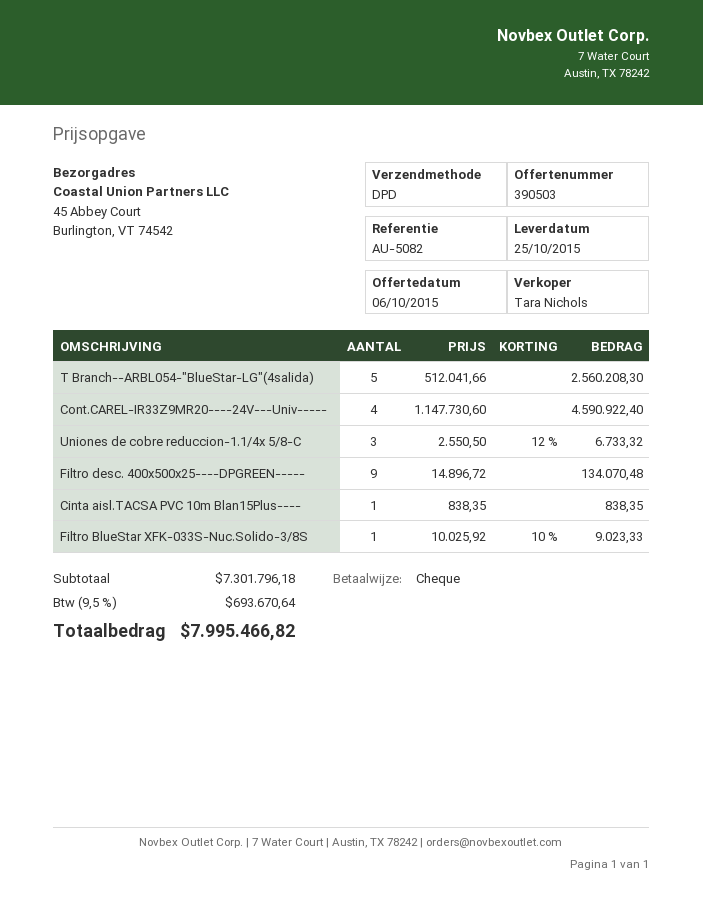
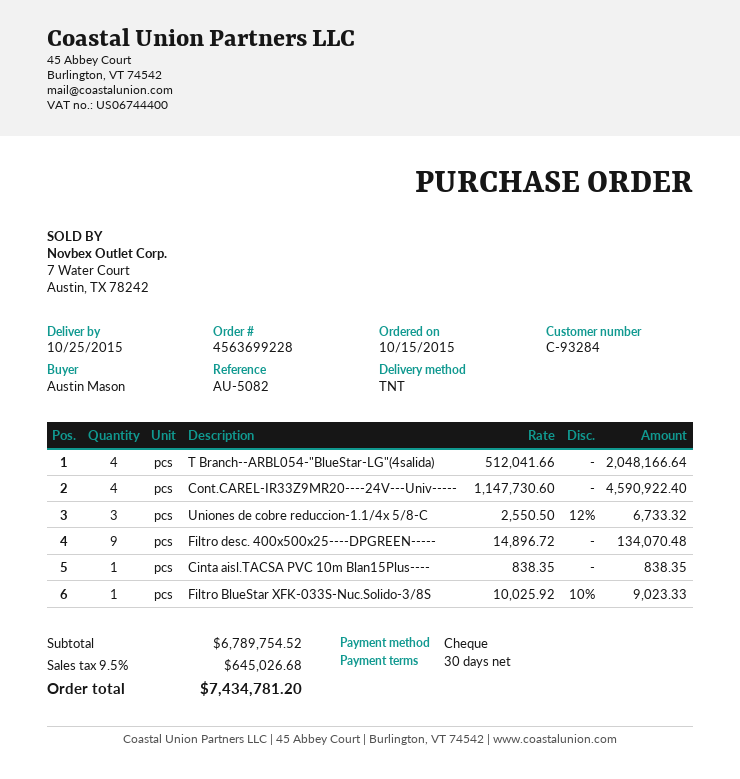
shipping method: DPD -> TNT
T Branch--ARBL054-"BlueStar-LG"(4salida): 5 x 512041.66 = 2560208.30 -> 4 x 512041.66 = 2048166.64
subtotal: 7301796.18 -> 6789754.52
tax: 9.5% = 693670.64 -> 9.5% = 645026.68
total: 7995466.82 -> 7434781.20

